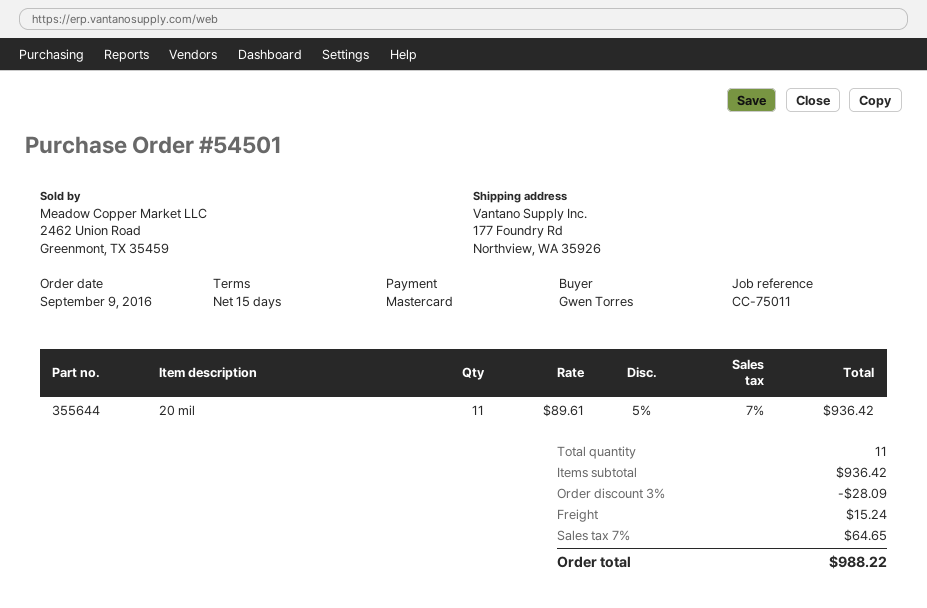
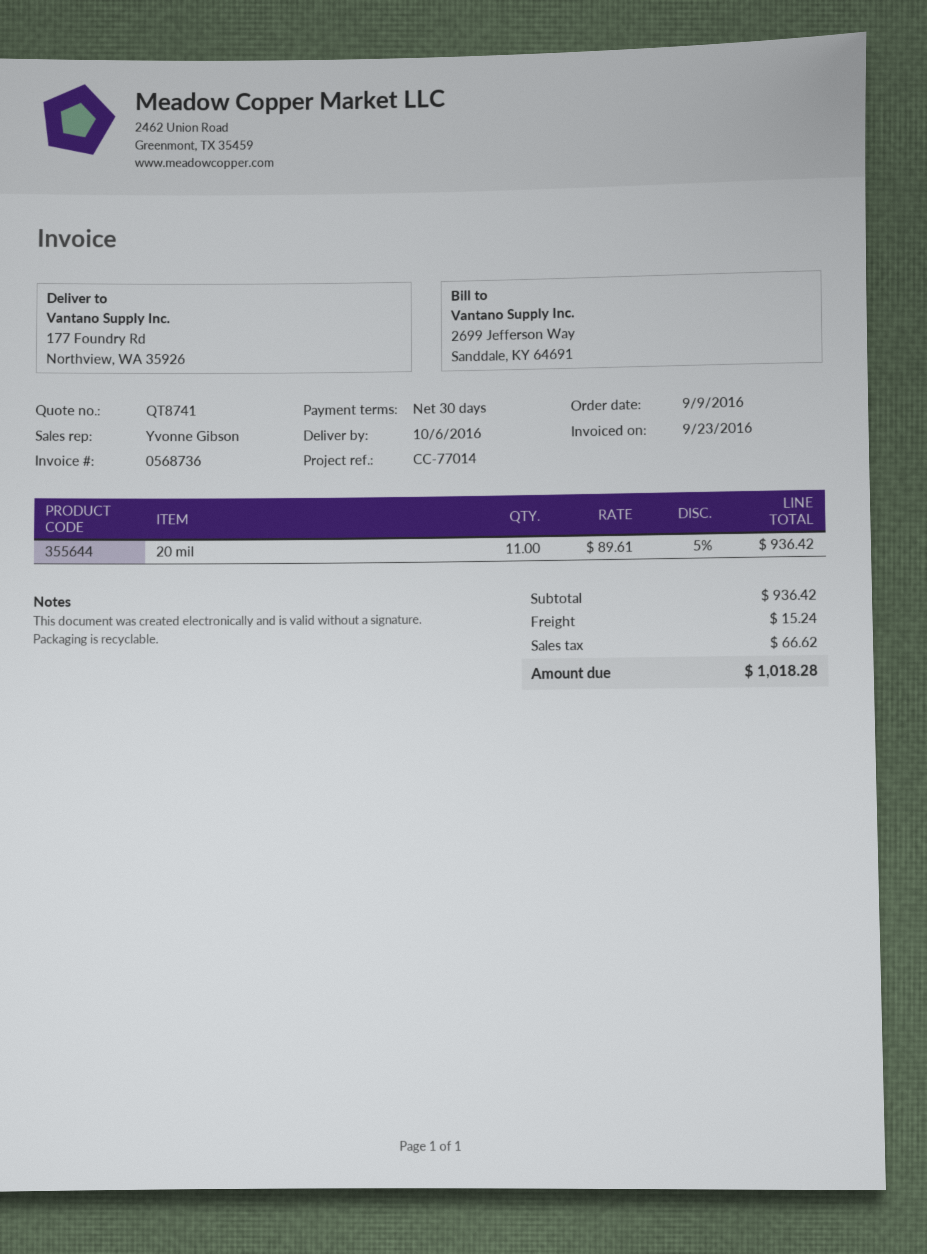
payment terms: 15 days -> 30 days
reference: CC-75011 -> CC-77014
discount: 3% = 28.09 -> none
tax: 64.65 -> 66.62
total: 988.22 -> 1018.28

